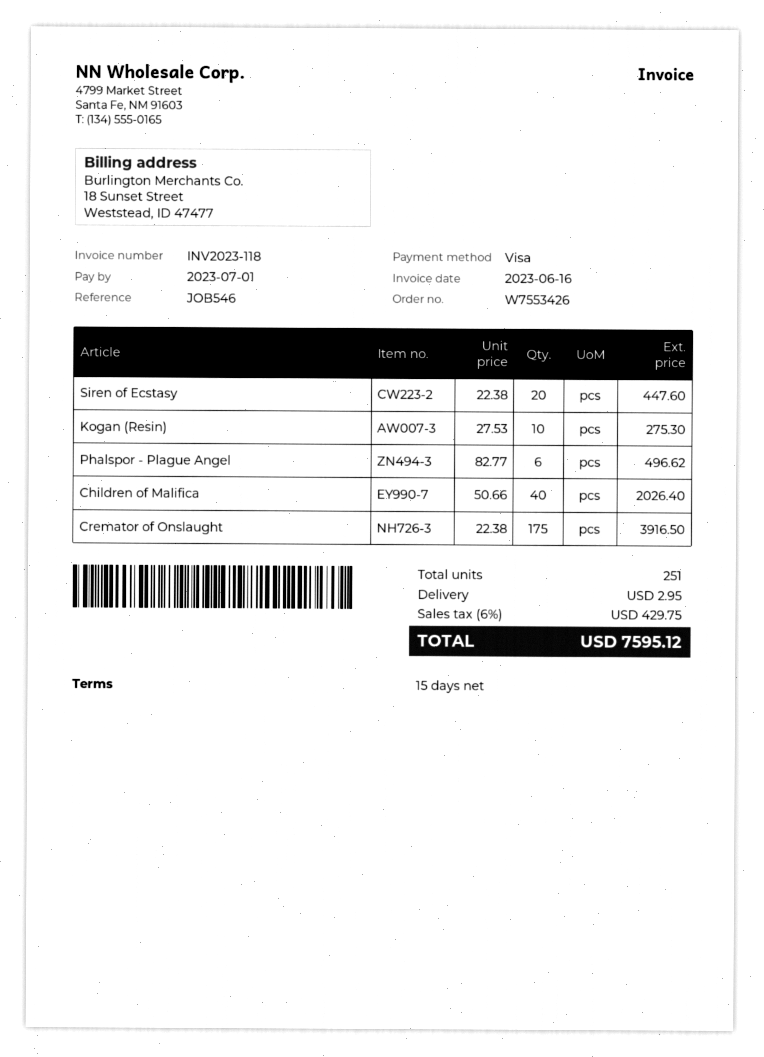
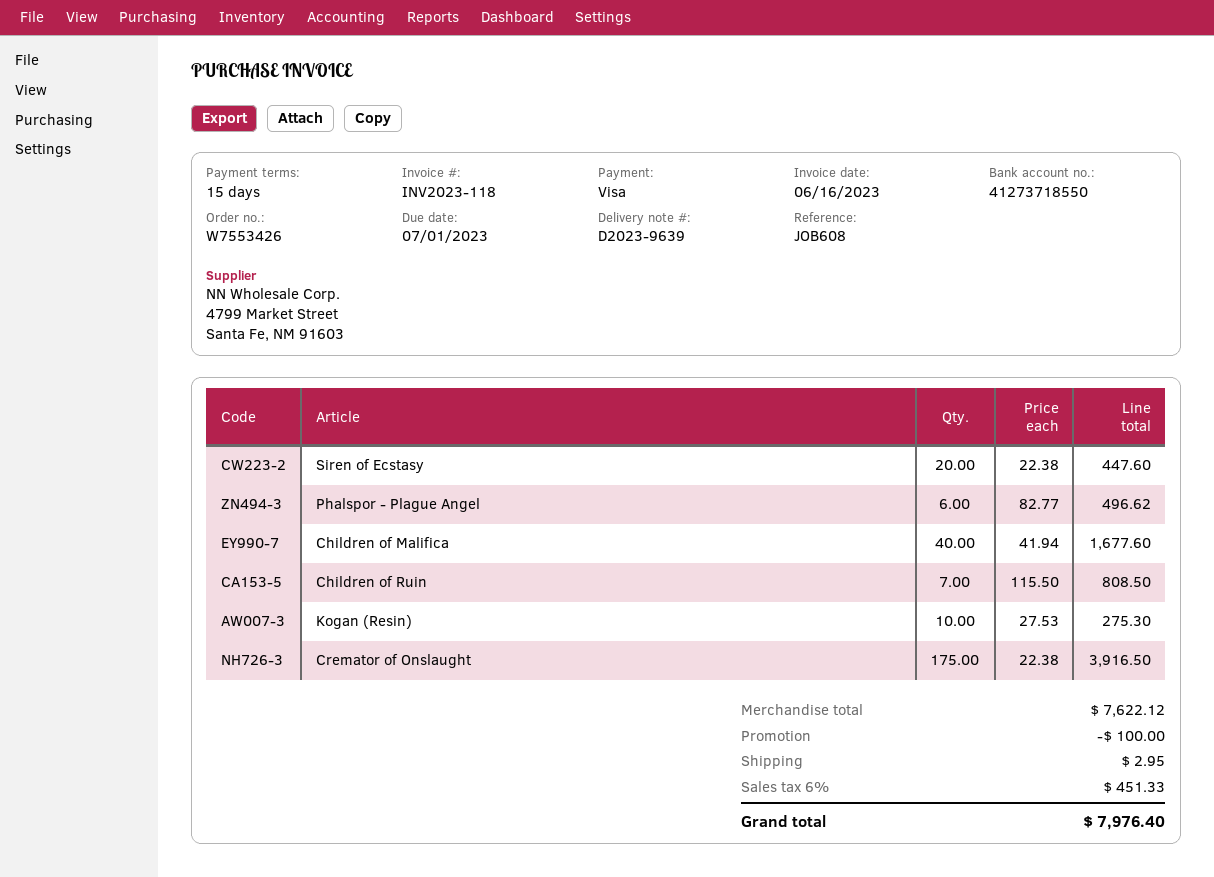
reference: JOB546 -> JOB608
Children of Malifica: 40 x 50.66 = 2026.40 -> 40 x 41.94 = 1677.60
Children of Ruin: none -> 7 x 115.50 = 808.50
discount: none -> 100.00
tax: 6% = 429.75 -> 6% = 451.33
total: 7595.12 -> 7976.40

